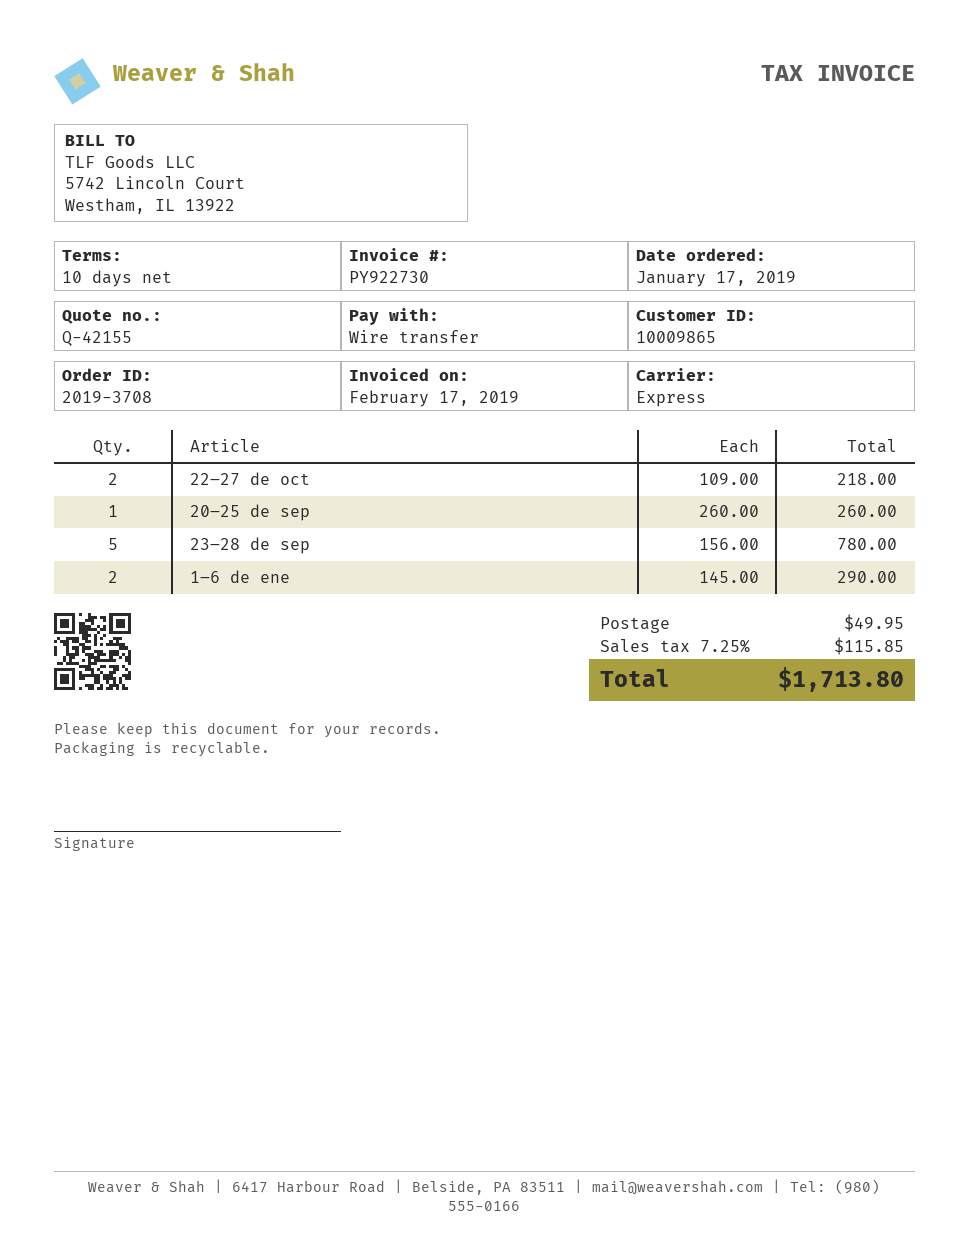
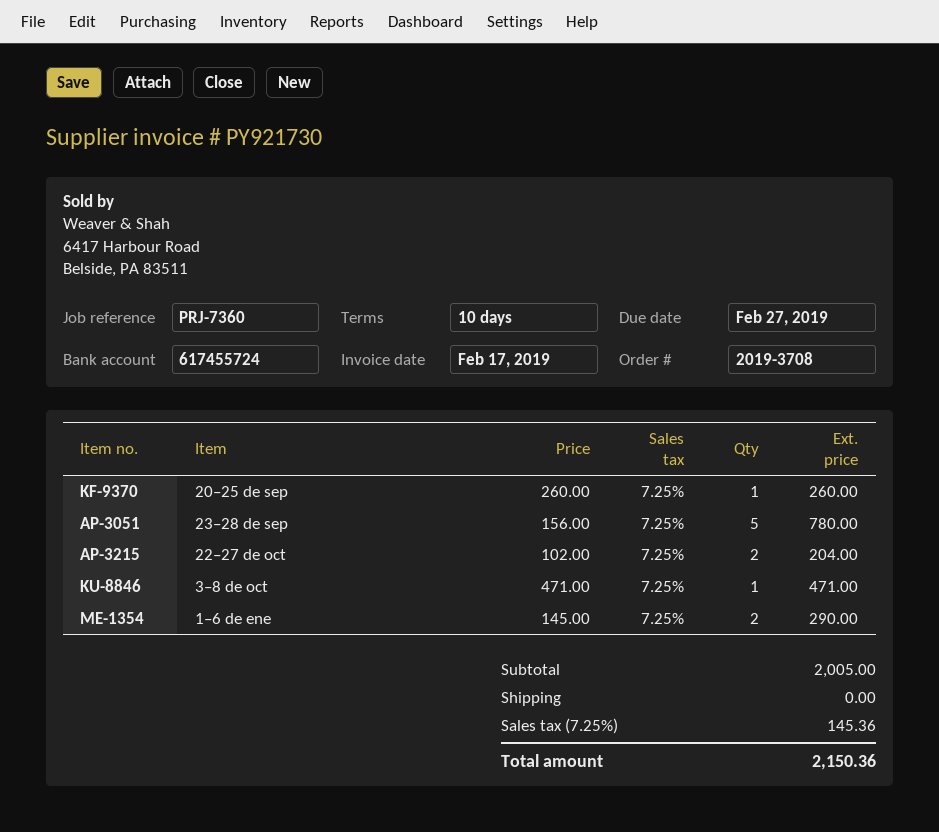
invoice number: PY922730 -> PY921730
22–27 de oct: 2 x 109.00 = 218.00 -> 2 x 102.00 = 204.00
3–8 de oct: none -> 1 x 471.00 = 471.00
shipping: 49.95 -> 0.00
tax: 7.25% = 115.85 -> 7.25% = 145.36
total: 1713.80 -> 2150.36

